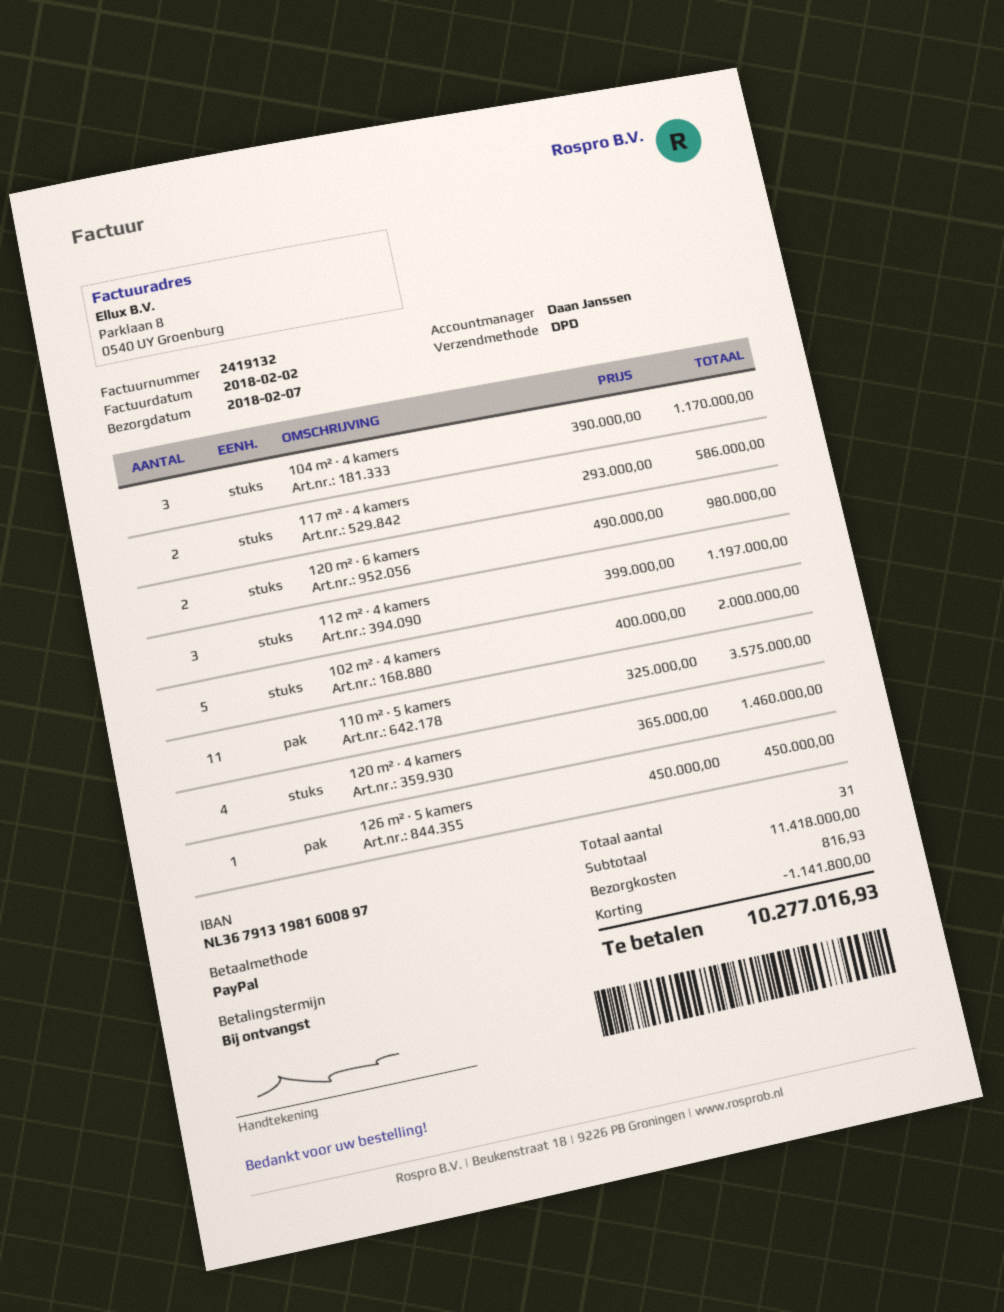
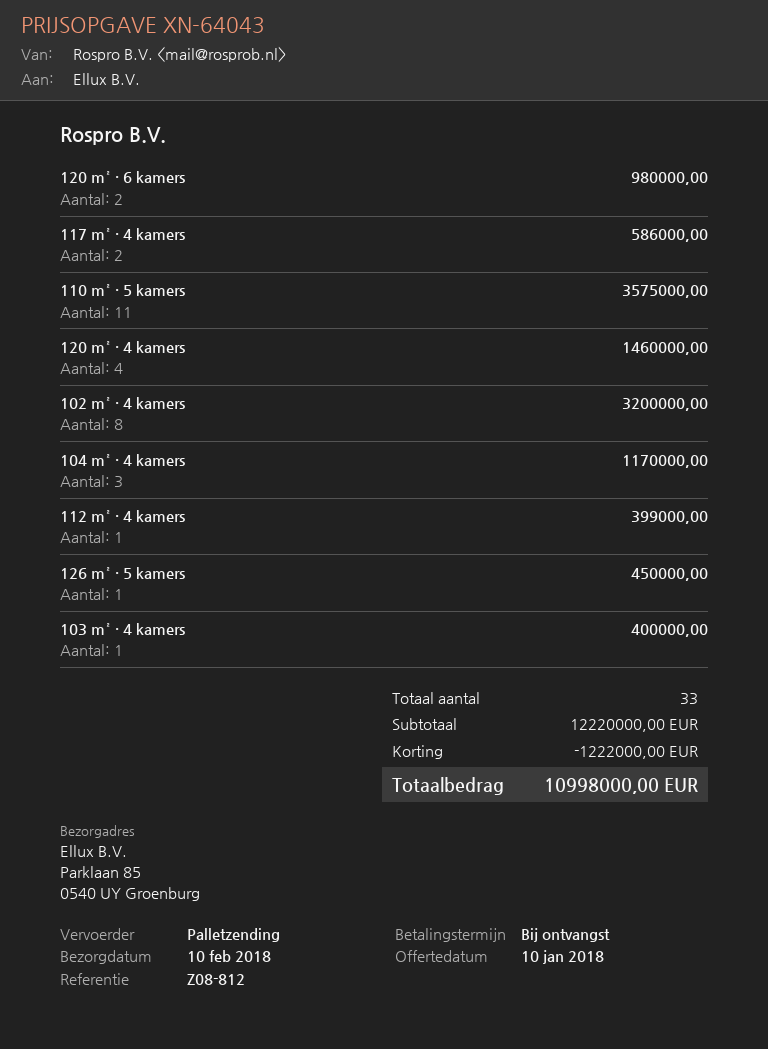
delivery date: 2018-02-07 -> 2018-02-10
shipping method: DPD -> pallet freight
112 m² · 4 kamers: 3 for 1197000.00 -> 1 for 399000.00
102 m² · 4 kamers: 5 for 2000000.00 -> 8 for 3200000.00
103 m² · 4 kamers: none -> 1 for 400000.00
total quantity: 31 -> 33
subtotal: 11418000.00 -> 12220000.00
discount: 1141800.00 -> 1222000.00
shipping: 816.93 -> none
total: 10277016.93 -> 10998000.00

